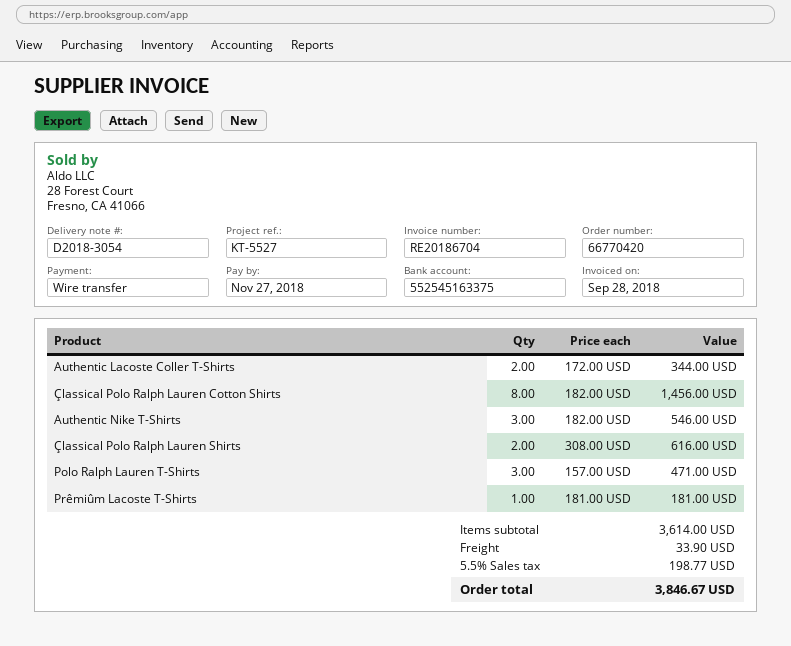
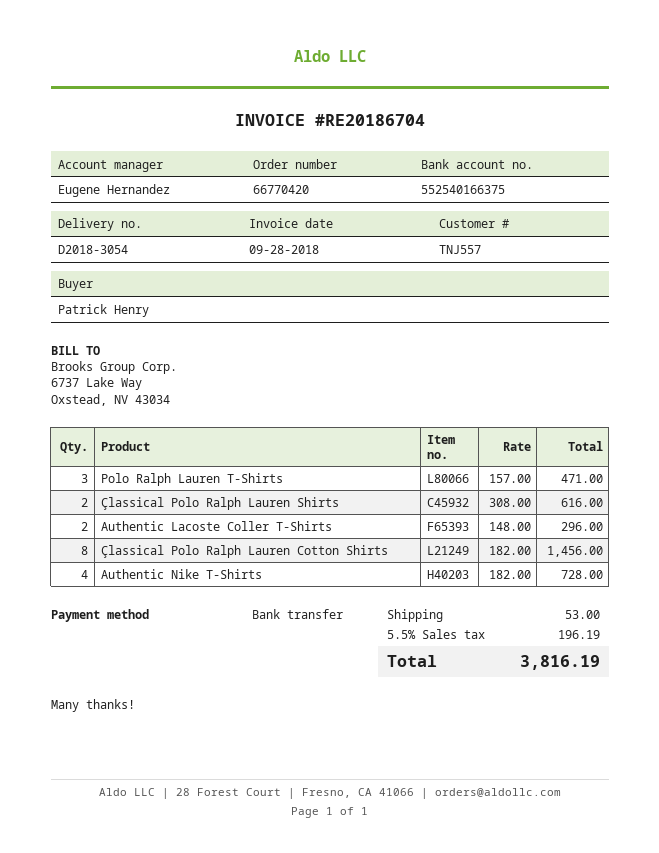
bank account: 552545163375 -> 552540166375
Authentic Lacoste Coller T-Shirts: 2 x 172.00 = 344.00 -> 2 x 148.00 = 296.00
Authentic Nike T-Shirts: 3 x 182.00 = 546.00 -> 4 x 182.00 = 728.00
Prêmiûm Lacoste T-Shirts: 1 x 181.00 = 181.00 -> none
shipping: 33.90 -> 53.00
tax: 5.5% = 198.77 -> 5.5% = 196.19
total: 3846.67 -> 3816.19

